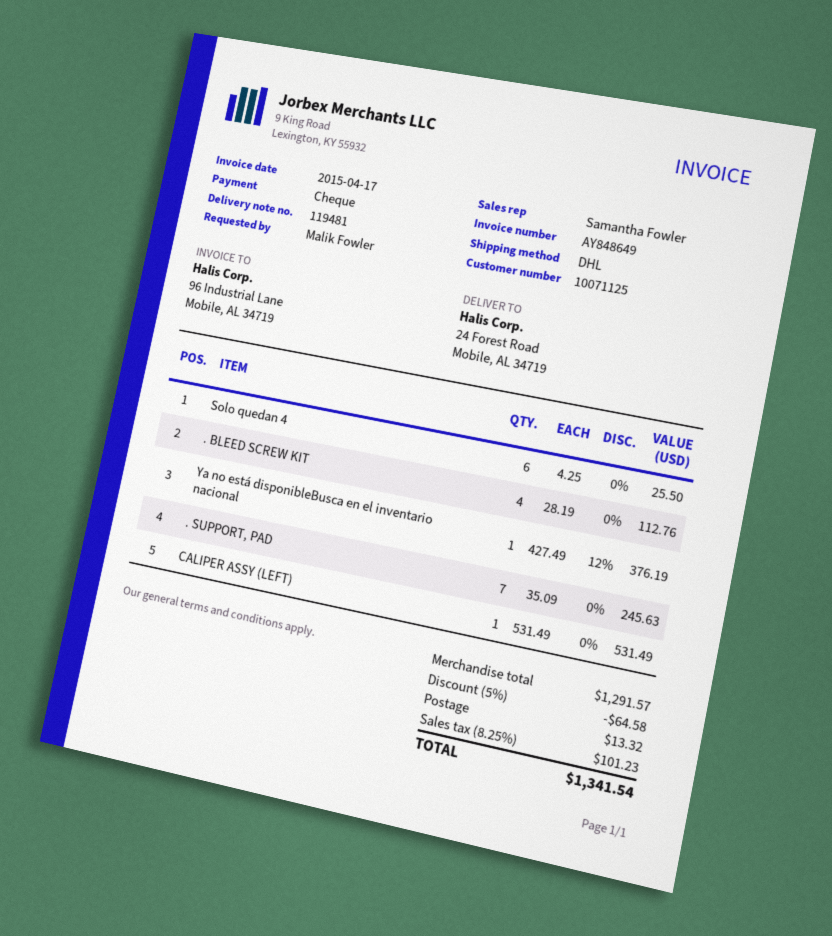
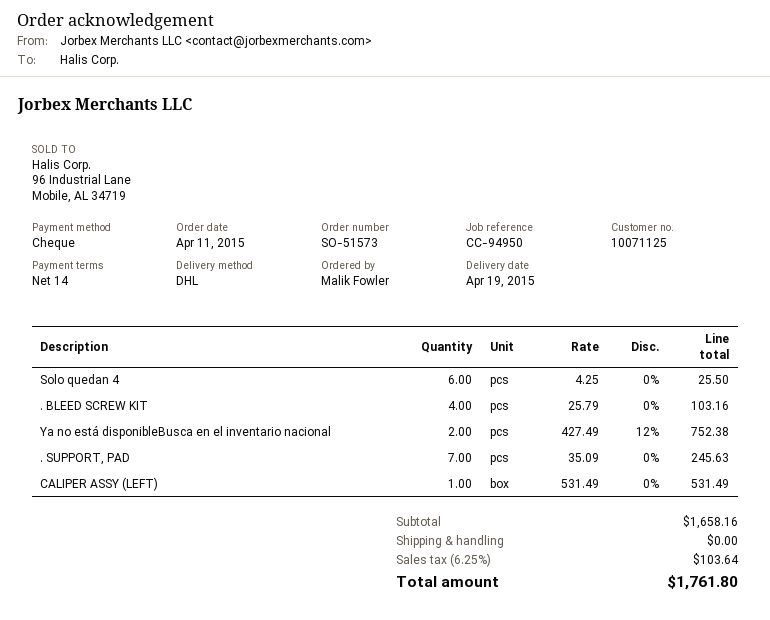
. BLEED SCREW KIT: 4 x 28.19 = 112.76 -> 4 x 25.79 = 103.16
Ya no está disponibleBusca en el inventario nacional: 1 x 427.49 - 12% = 376.19 -> 2 x 427.49 - 12% = 752.38
subtotal: 1291.57 -> 1658.16
discount: 5% = 64.58 -> none
shipping: 13.32 -> 0.00
tax: 8.25% = 101.23 -> 6.25% = 103.64
total: 1341.54 -> 1761.80

